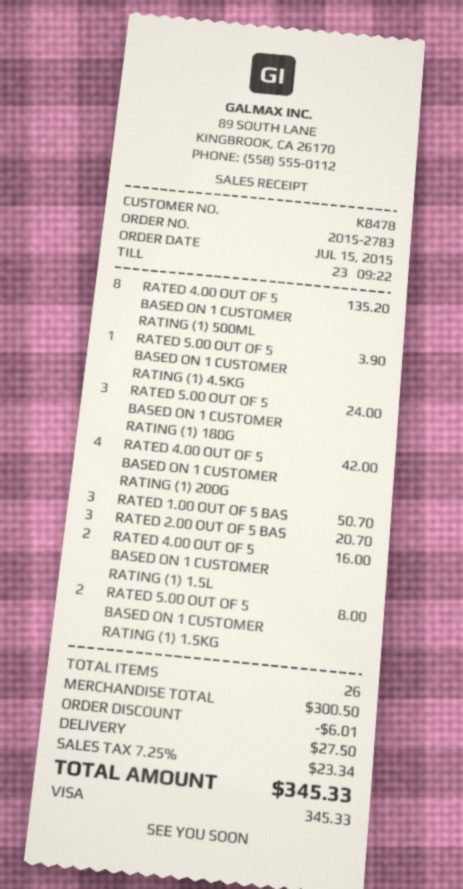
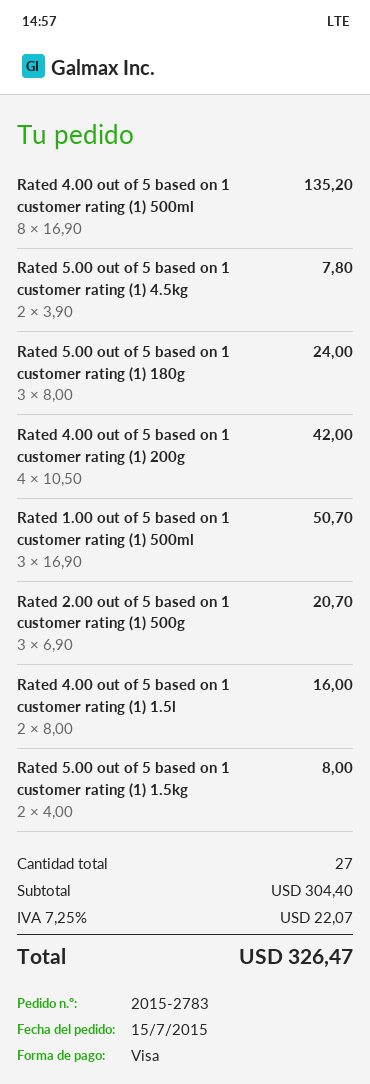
RATED 5.00 OUT OF 5 BASED ON 1 CUSTOMER RATING (1) 4.5KG: 1 for 3.90 -> 2 for 7.80
total quantity: 26 -> 27
subtotal: 300.50 -> 304.40
discount: 6.01 -> none
shipping: 27.50 -> none
tax: 7.25% = 23.34 -> 7.25% = 22.07
total: 345.33 -> 326.47

